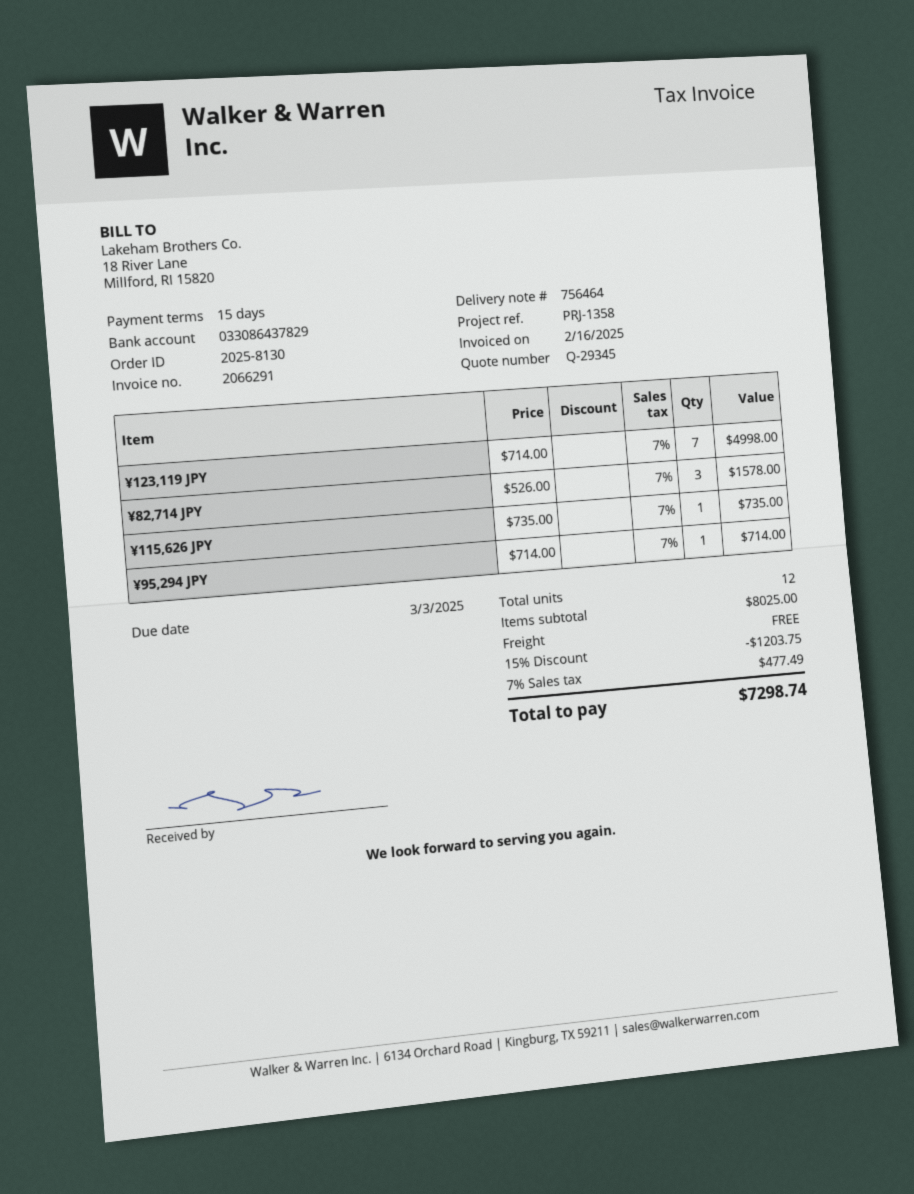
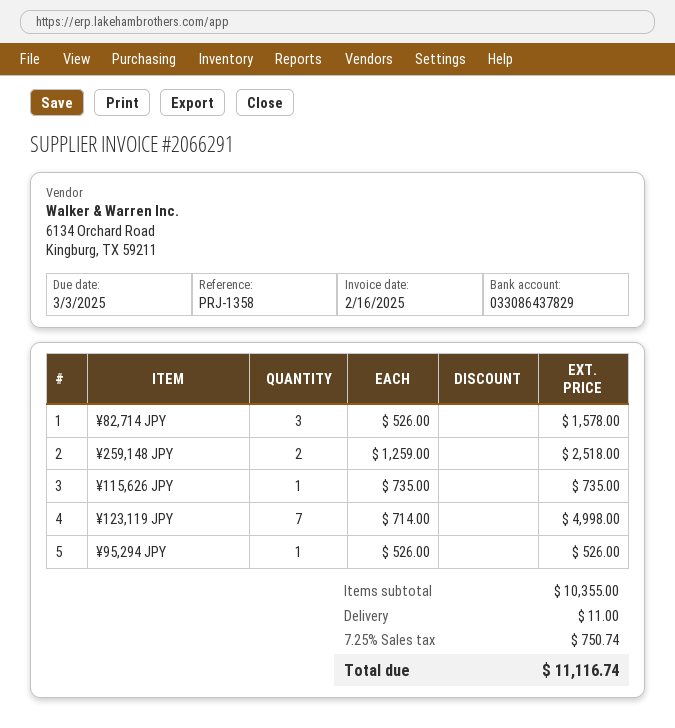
¥95,294 JPY: 1 x 714.00 = 714.00 -> 1 x 526.00 = 526.00
¥259,148 JPY: none -> 2 x 1259.00 = 2518.00
subtotal: 8025.00 -> 10355.00
discount: 15% = 1203.75 -> none
shipping: 0.00 -> 11.00
tax: 7% = 477.49 -> 7.25% = 750.74
total: 7298.74 -> 11116.74

